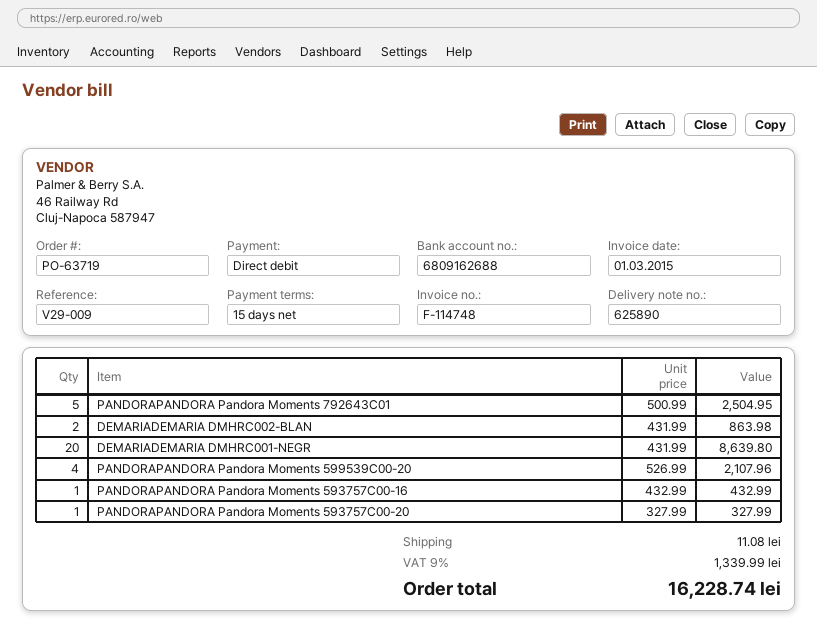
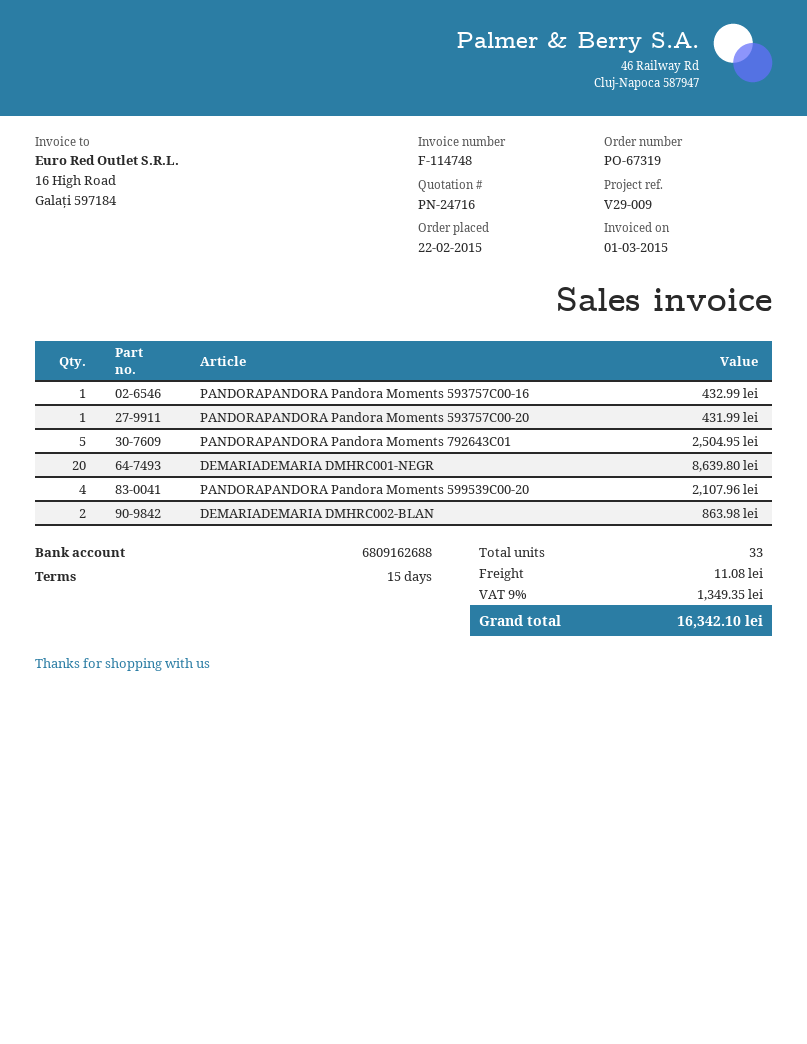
order number: PO-63719 -> PO-67319
PANDORAPANDORA Pandora Moments 593757C00-20: 1 for 327.99 -> 1 for 431.99
tax: 9% = 1339.99 -> 9% = 1349.35
total: 16228.74 -> 16342.10

